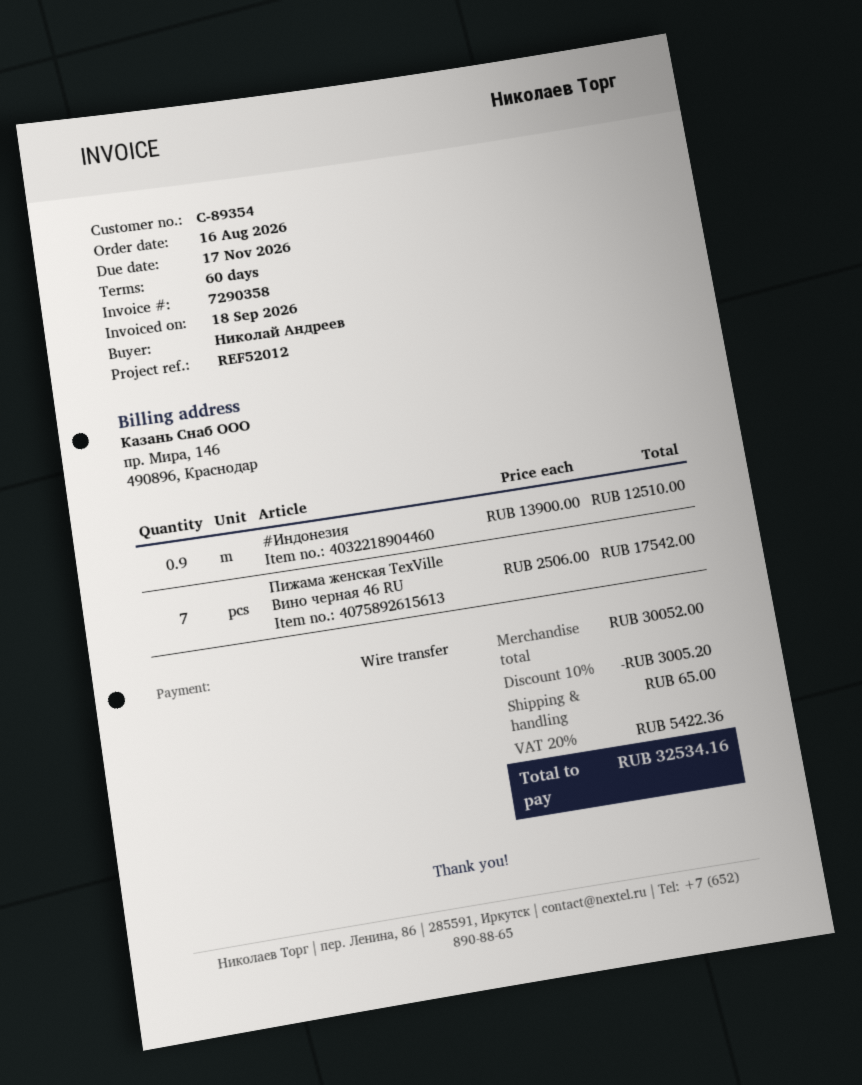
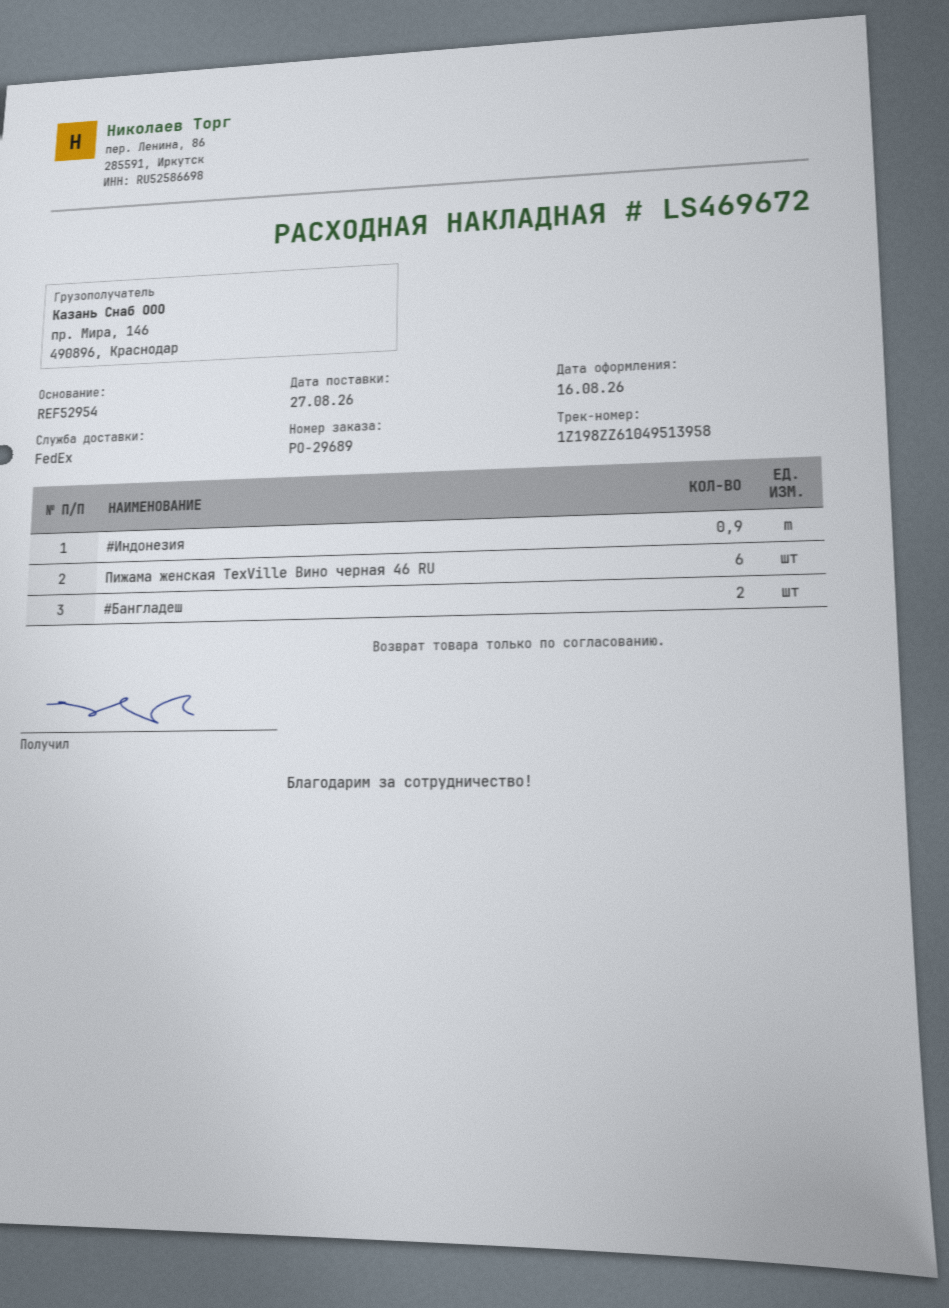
reference: REF52012 -> REF52954
Пижама женская TexVille Вино черная 46 RU: 7 -> 6
#Бангладеш: none -> 2

